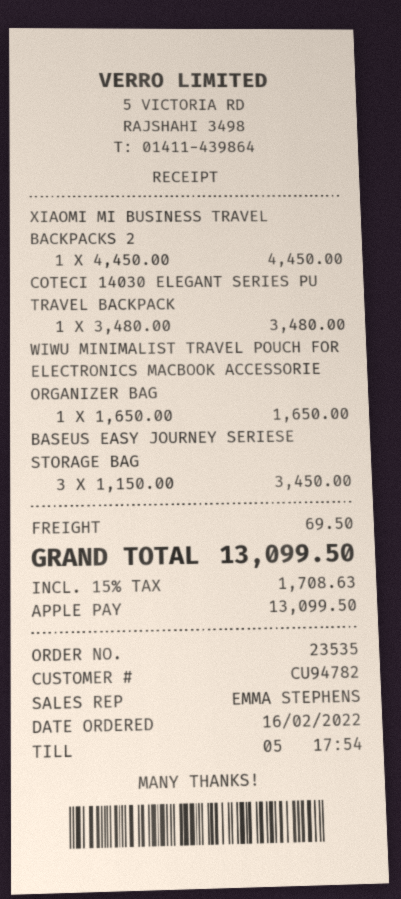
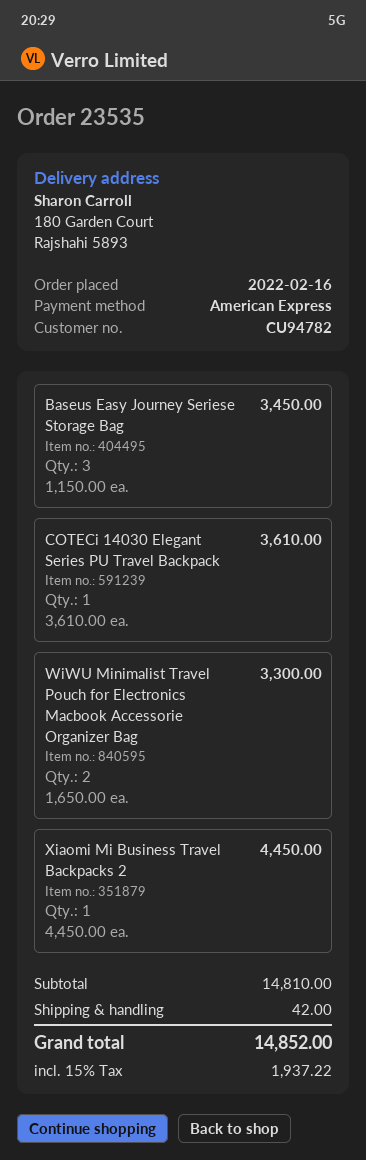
payment method: Apple Pay -> American Express
COTECI 14030 ELEGANT SERIES PU TRAVEL BACKPACK: 1 x 3480.00 = 3480.00 -> 1 x 3610.00 = 3610.00
WIWU MINIMALIST TRAVEL POUCH FOR ELECTRONICS MACBOOK ACCESSORIE ORGANIZER BAG: 1 x 1650.00 = 1650.00 -> 2 x 1650.00 = 3300.00
shipping: 69.50 -> 42.00
tax: 15% = 1708.63 -> 15% = 1937.22
total: 13099.50 -> 14852.00

